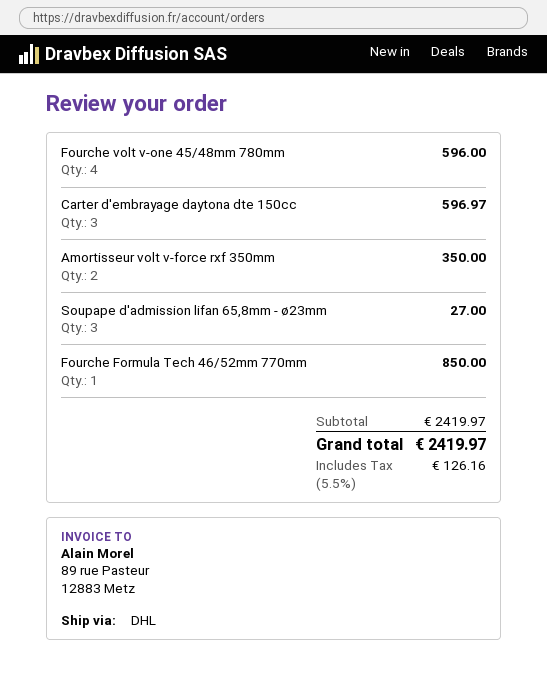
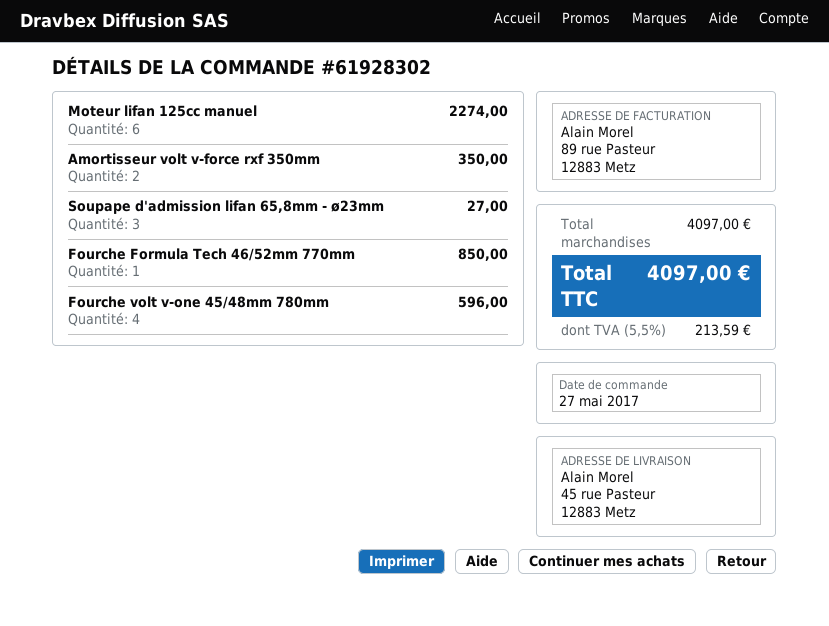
Carter d'embrayage daytona dte 150cc: 3 for 596.97 -> none
Moteur lifan 125cc manuel: none -> 6 for 2274.00
subtotal: 2419.97 -> 4097.00
tax: 5.5% = 126.16 -> 5.5% = 213.59
total: 2419.97 -> 4097.00

